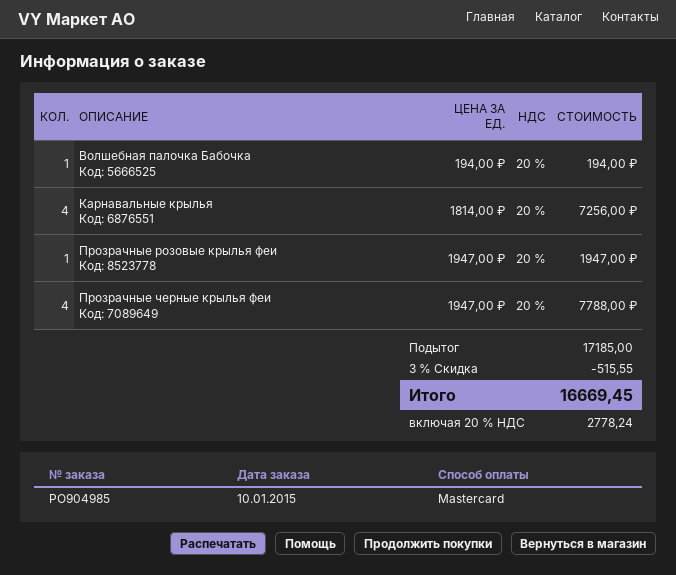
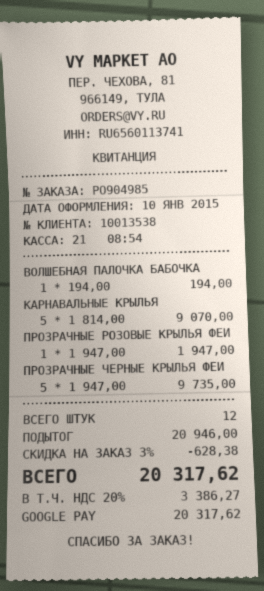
payment method: Mastercard -> Google Pay
Карнавальные крылья: 4 x 1814.00 = 7256.00 -> 5 x 1814.00 = 9070.00
Прозрачные черные крылья феи: 4 x 1947.00 = 7788.00 -> 5 x 1947.00 = 9735.00
subtotal: 17185.00 -> 20946.00
discount: 3% = 515.55 -> 3% = 628.38
tax: 20% = 2778.24 -> 20% = 3386.27
total: 16669.45 -> 20317.62

